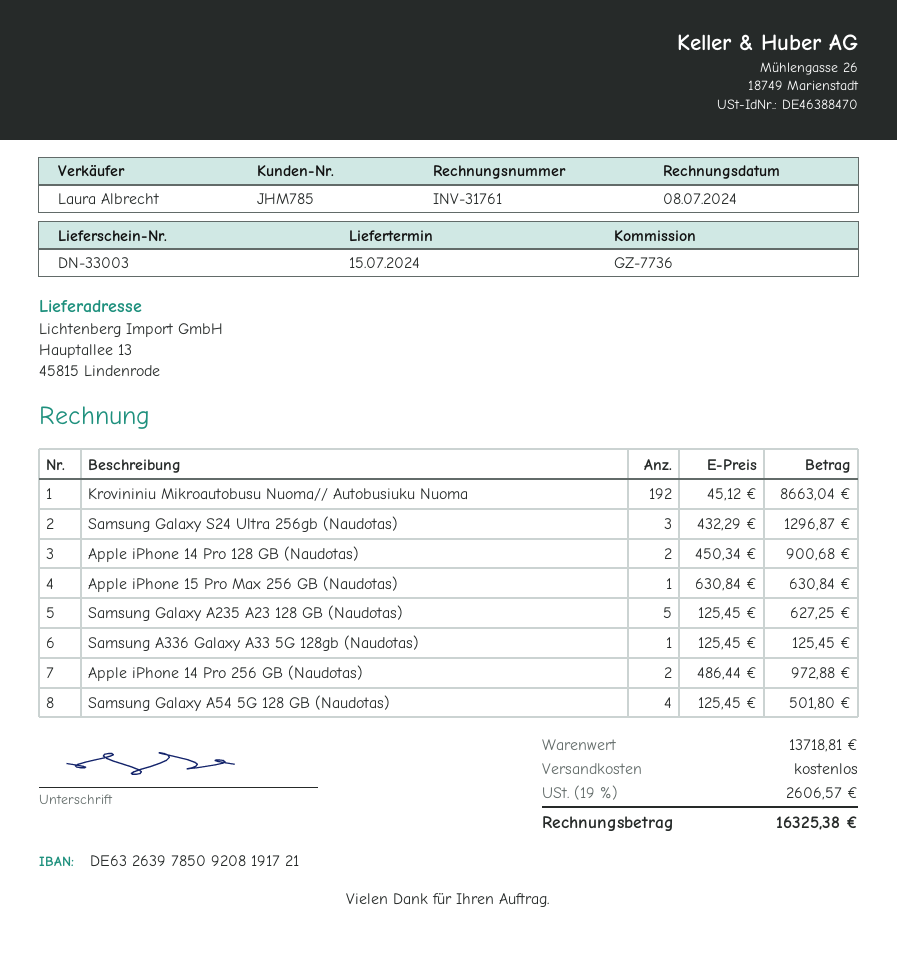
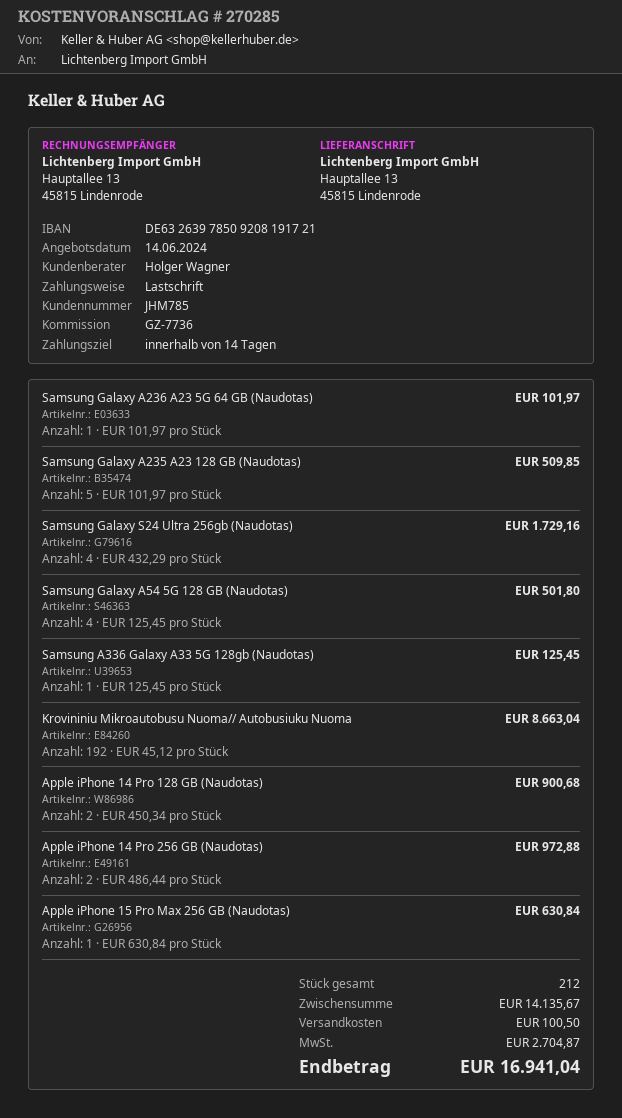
sales rep: Laura Albrecht -> Holger Wagner
Samsung Galaxy S24 Ultra 256gb (Naudotas): 3 x 432.29 = 1296.87 -> 4 x 432.29 = 1729.16
Samsung Galaxy A235 A23 128 GB (Naudotas): 5 x 125.45 = 627.25 -> 5 x 101.97 = 509.85
Samsung Galaxy A236 A23 5G 64 GB (Naudotas): none -> 1 x 101.97 = 101.97
subtotal: 13718.81 -> 14135.67
shipping: 0.00 -> 100.50
tax: 2606.57 -> 2704.87
total: 16325.38 -> 16941.04

